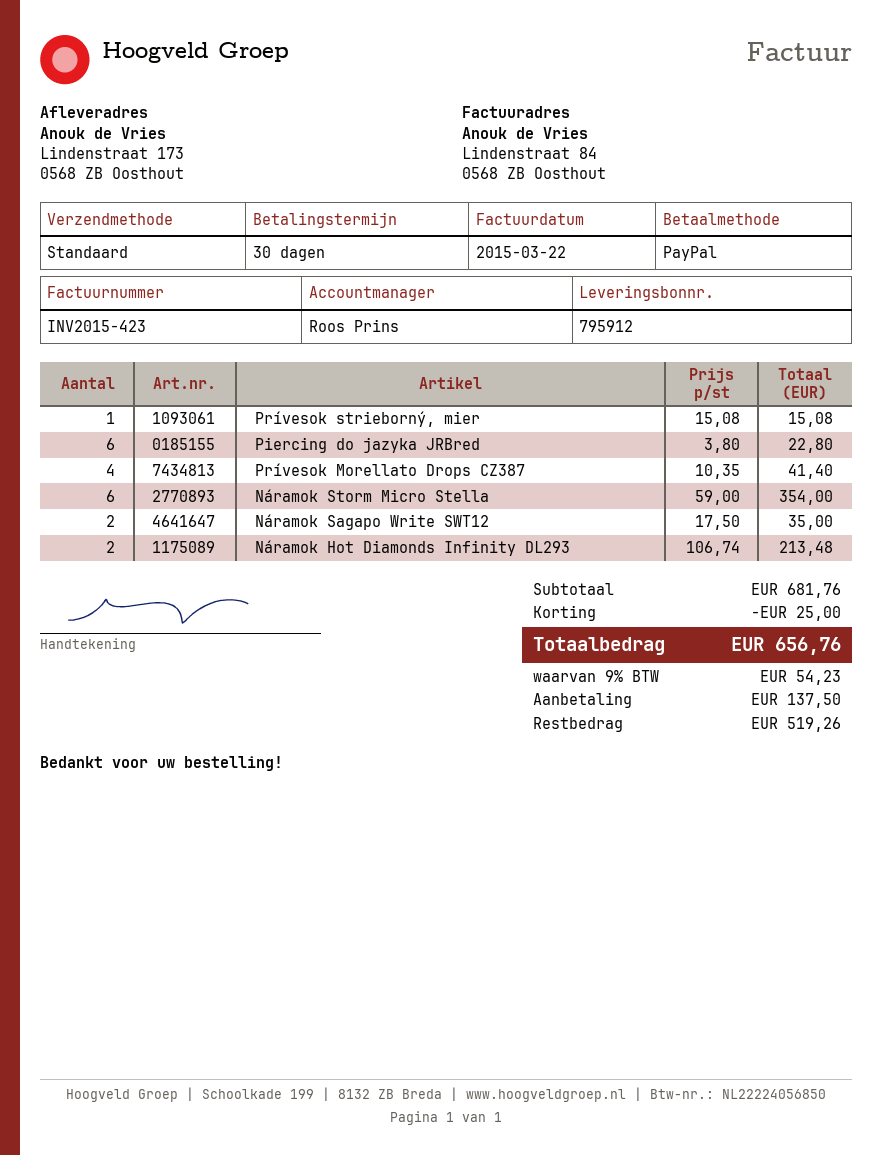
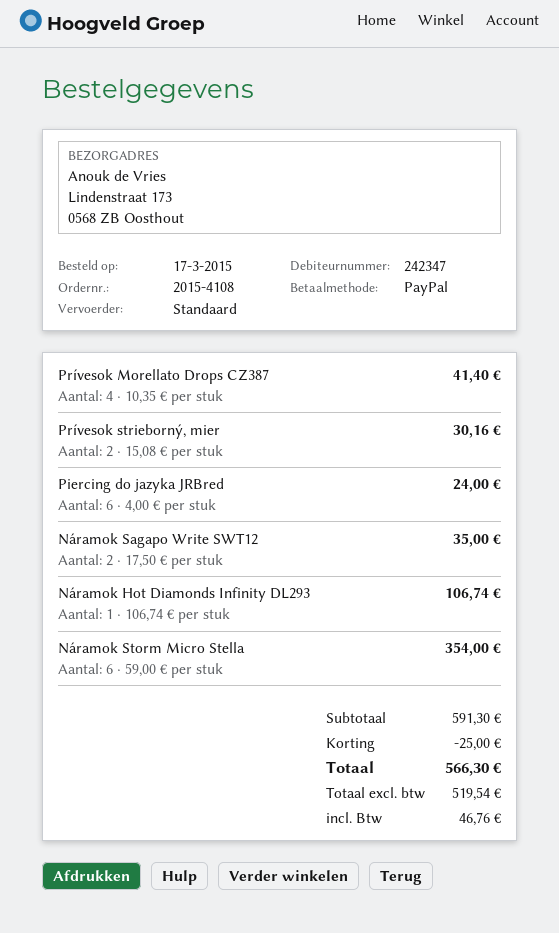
Prívesok strieborný, mier: 1 x 15.08 = 15.08 -> 2 x 15.08 = 30.16
Piercing do jazyka JRBred: 6 x 3.80 = 22.80 -> 6 x 4.00 = 24.00
Náramok Hot Diamonds Infinity DL293: 2 x 106.74 = 213.48 -> 1 x 106.74 = 106.74
subtotal: 681.76 -> 591.30
tax: 54.23 -> 46.76
total: 656.76 -> 566.30

